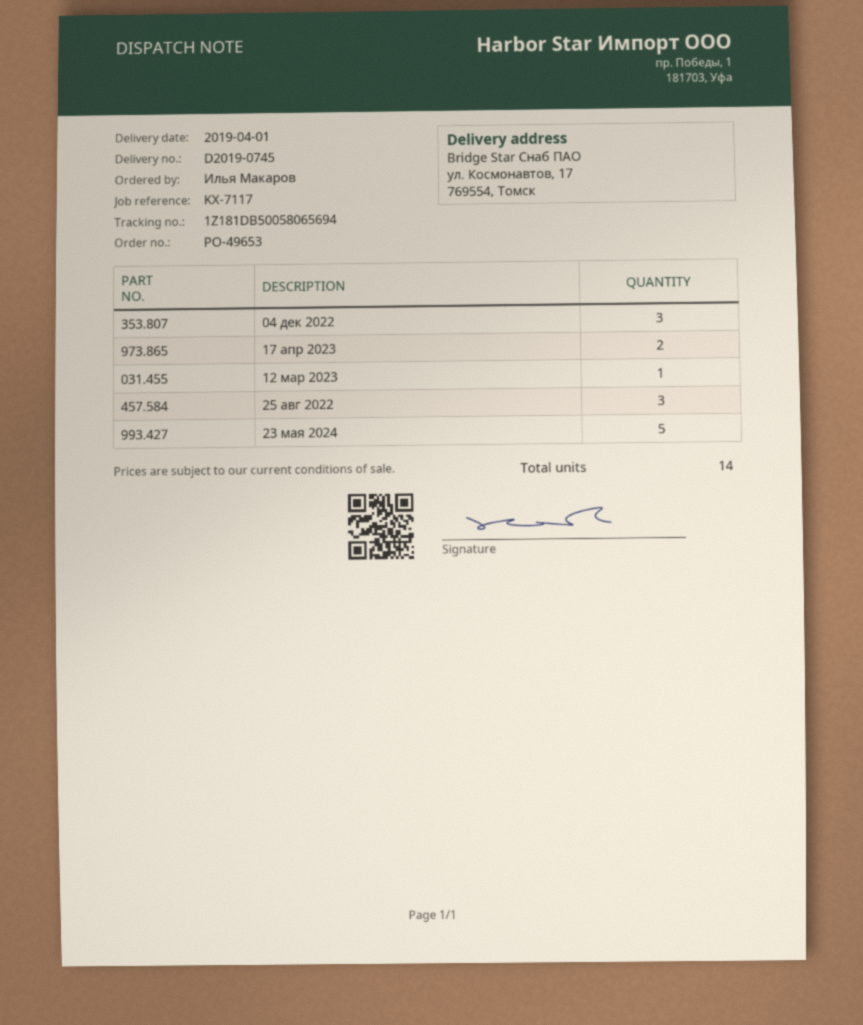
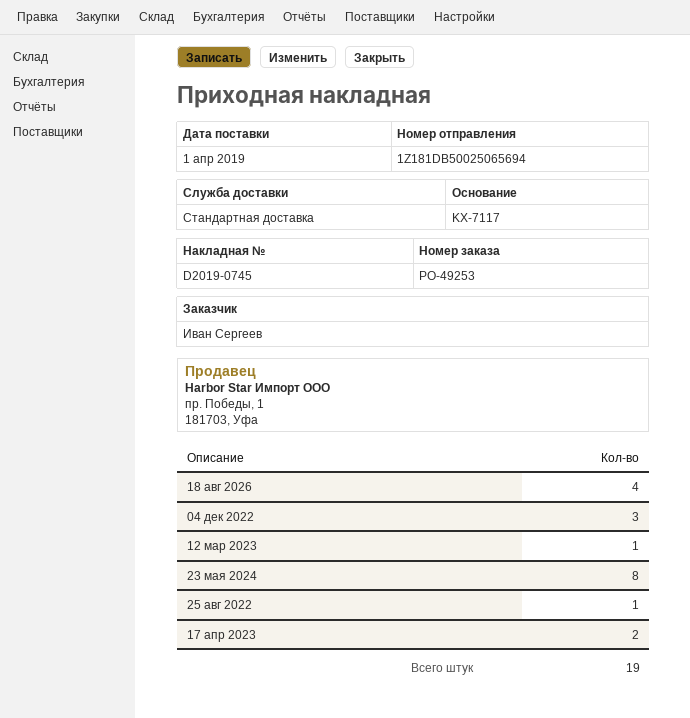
order number: PO-49653 -> PO-49253
ordered by: Илья Макаров -> Иван Сергеев
tracking number: 1Z181DB50058065694 -> 1Z181DB50025065694
25 авг 2022: 3 -> 1
23 мая 2024: 5 -> 8
18 авг 2026: none -> 4
total quantity: 14 -> 19

